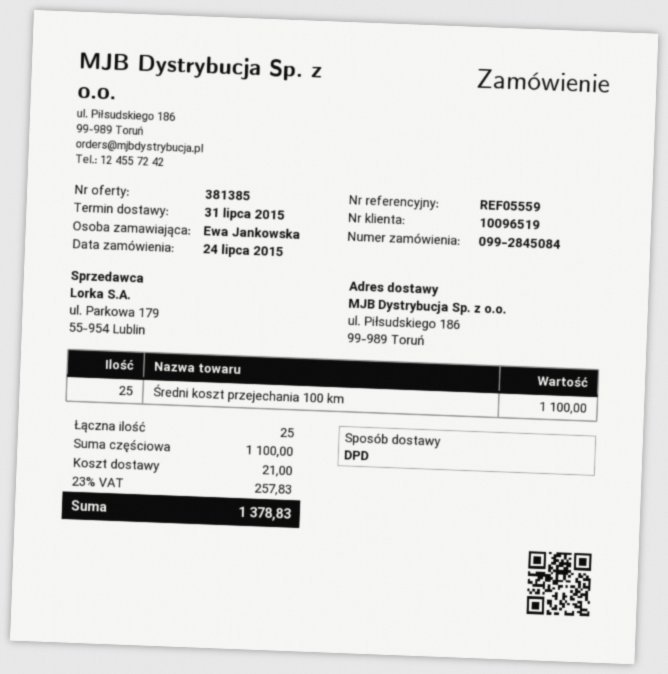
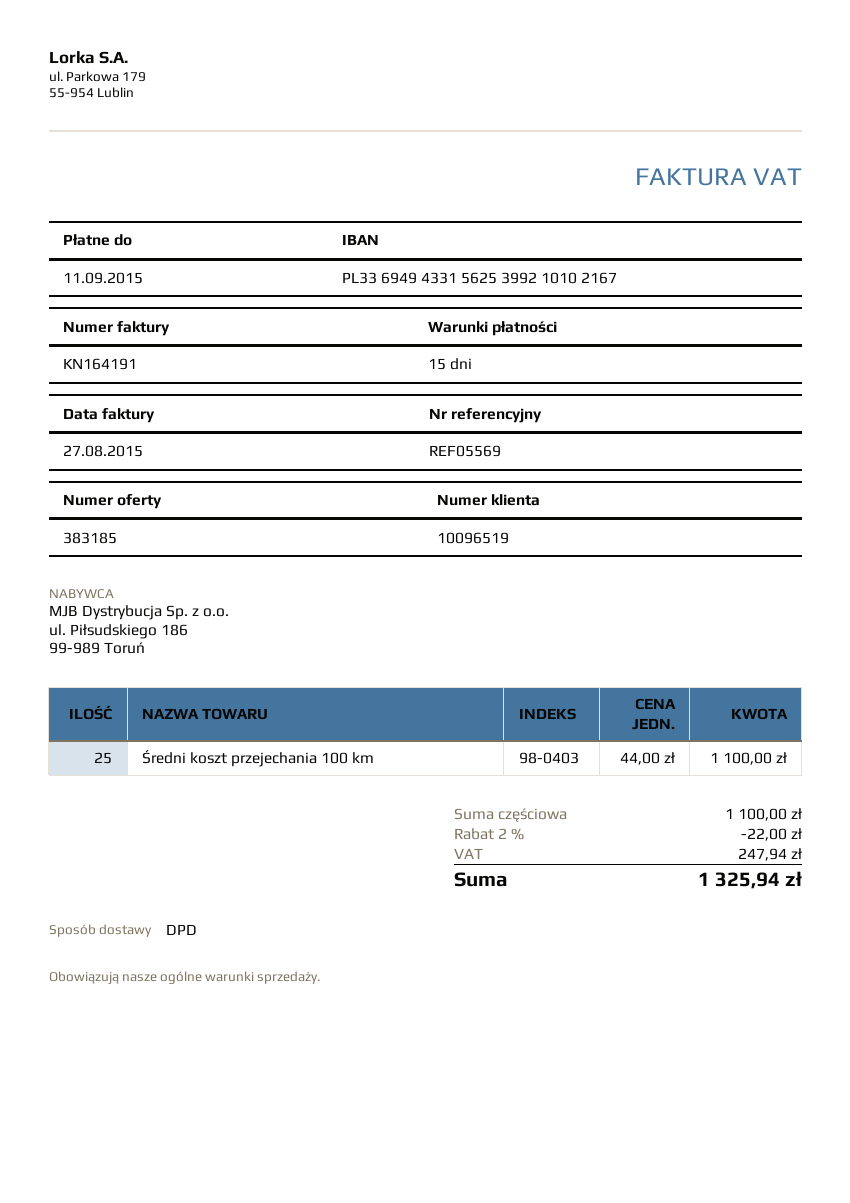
quote number: 381385 -> 383185
reference: REF05559 -> REF05569
discount: none -> 2% = 22.00
shipping: 21.00 -> none
tax: 257.83 -> 247.94
total: 1378.83 -> 1325.94

